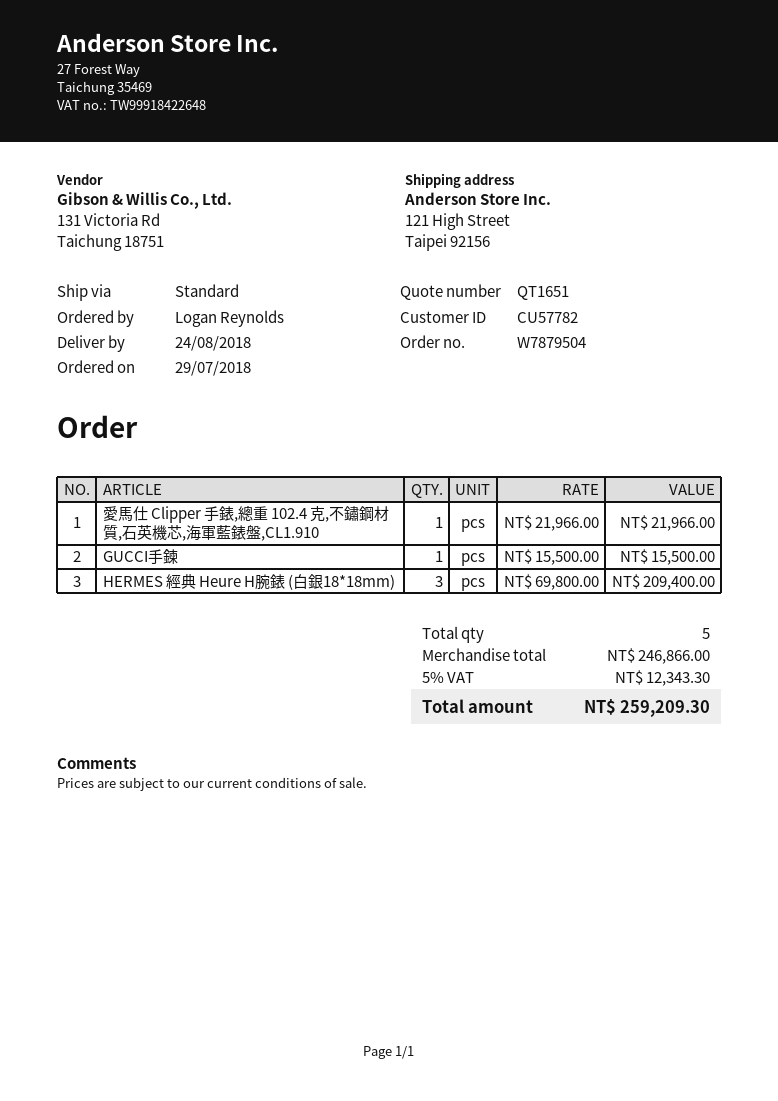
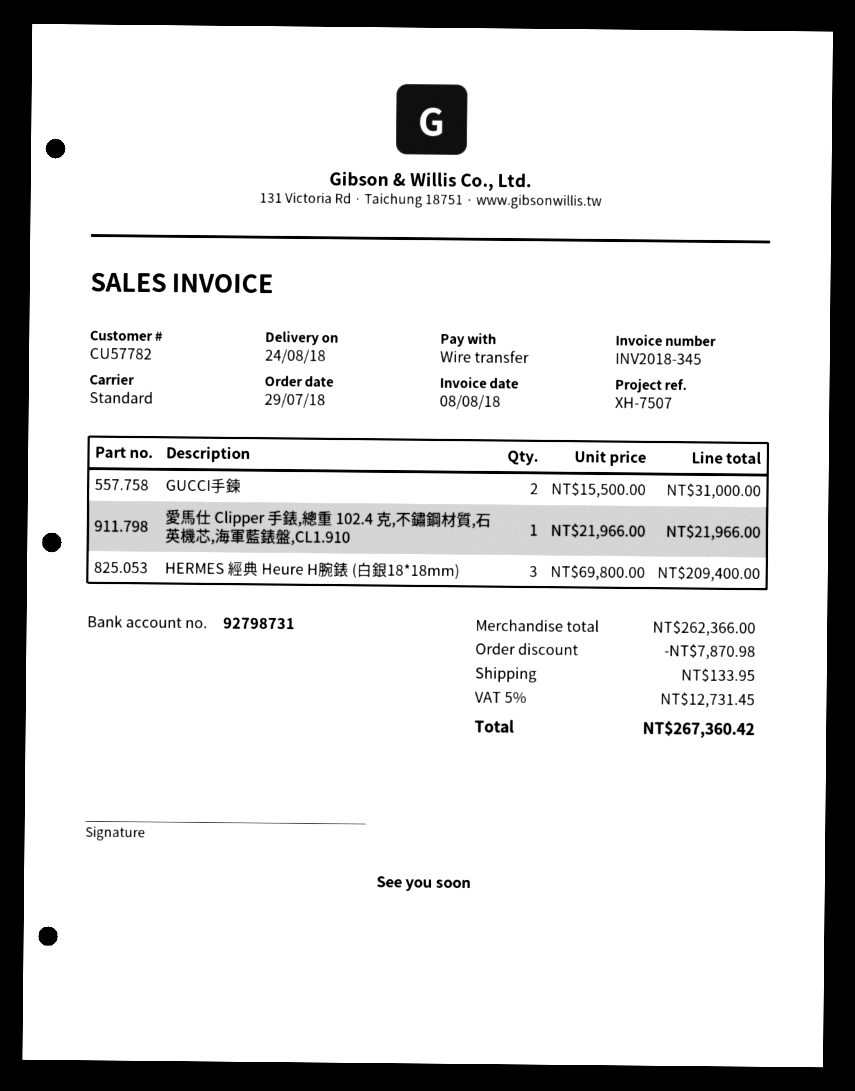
GUCCI手鍊: 1 x 15500.00 = 15500.00 -> 2 x 15500.00 = 31000.00
subtotal: 246866.00 -> 262366.00
discount: none -> 7870.98
shipping: none -> 133.95
tax: 5% = 12343.30 -> 5% = 12731.45
total: 259209.30 -> 267360.42

